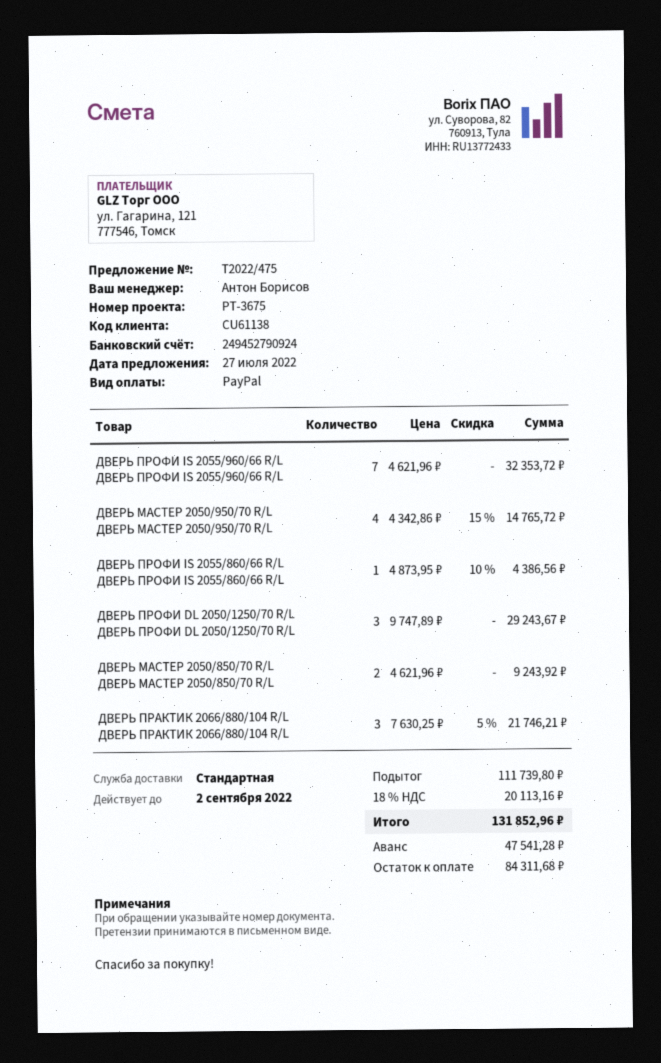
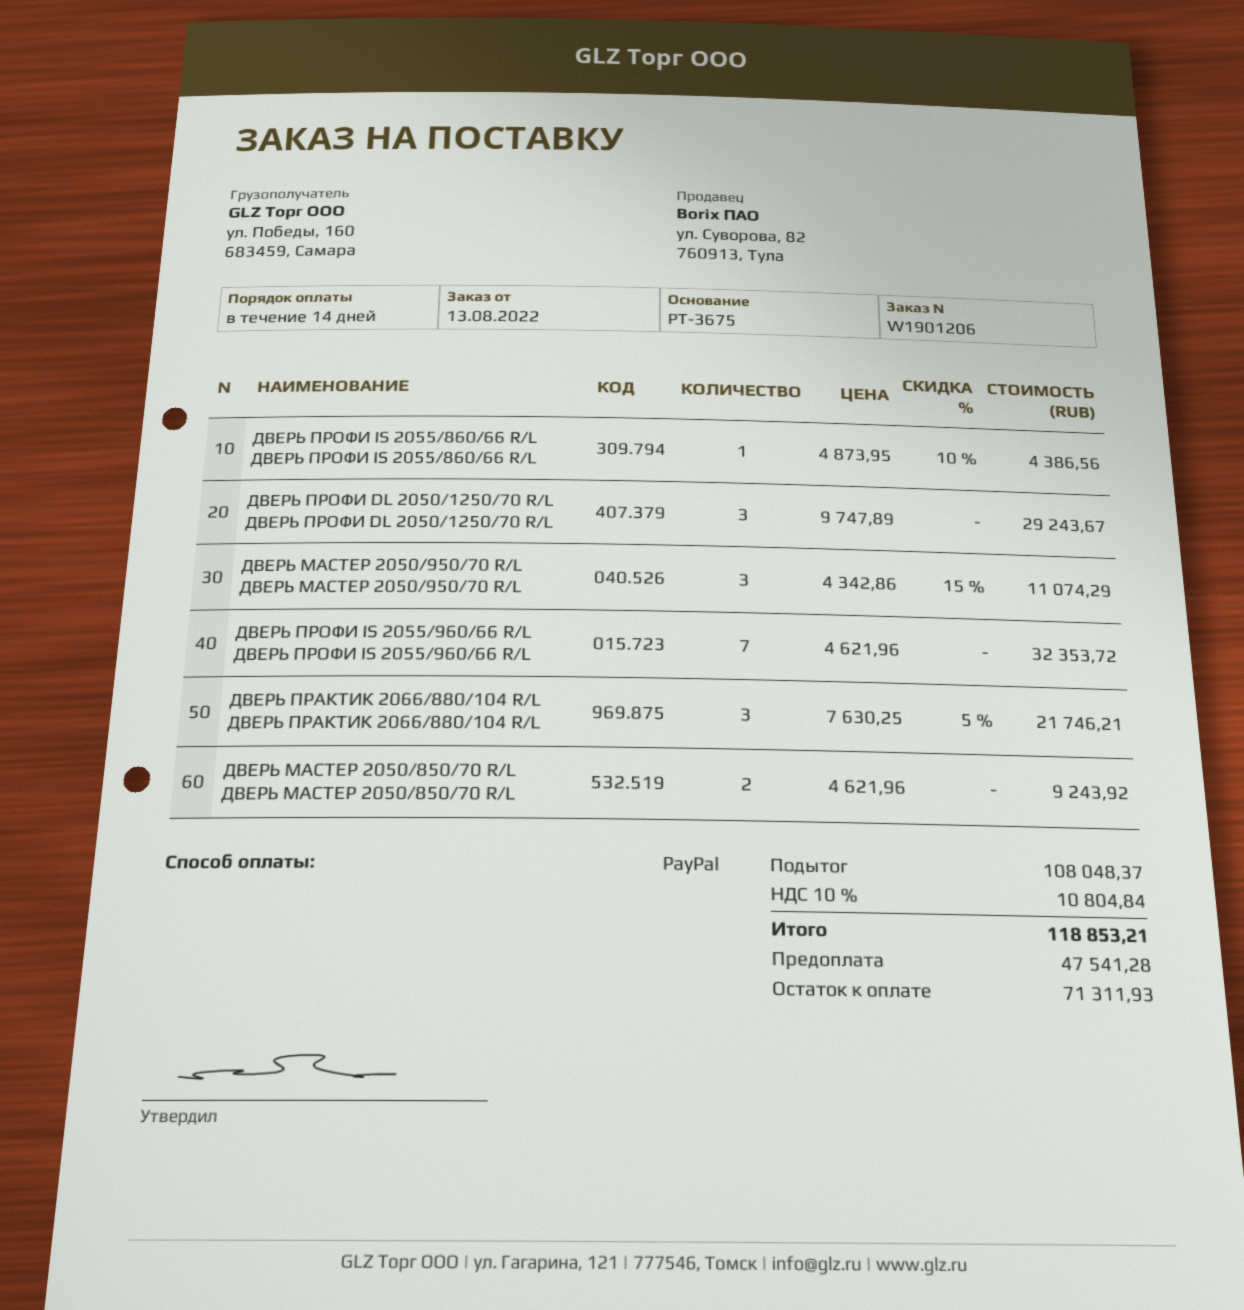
ДВЕРЬ МАСТЕР 2050/950/70 R/L ДВЕРЬ МАСТЕР 2050/950/70 R/L: 4 x 4342.86 - 15% = 14765.72 -> 3 x 4342.86 - 15% = 11074.29
subtotal: 111739.80 -> 108048.37
tax: 18% = 20113.16 -> 10% = 10804.84
total: 131852.96 -> 118853.21
balance: 84311.68 -> 71311.93

